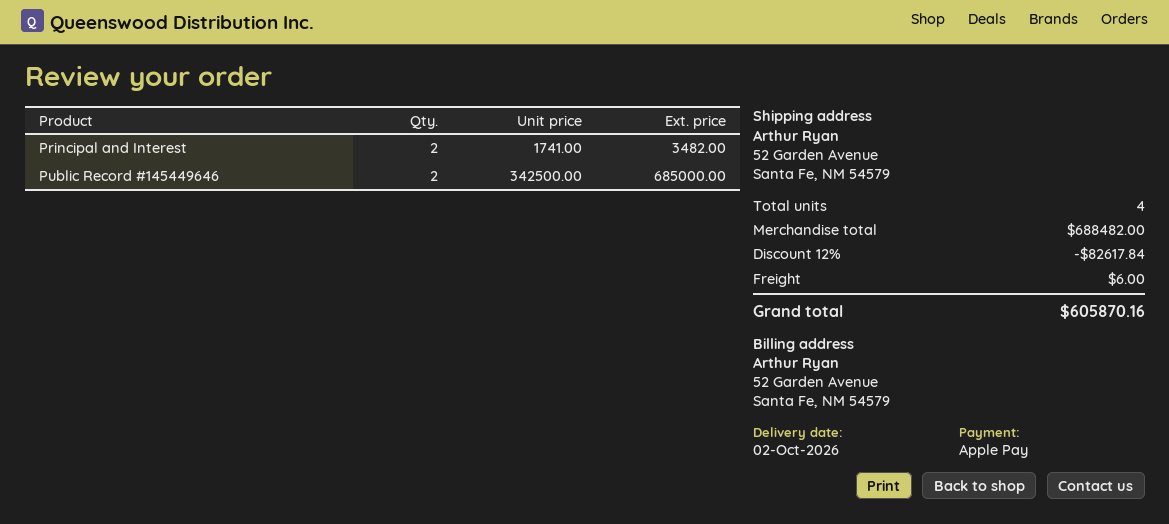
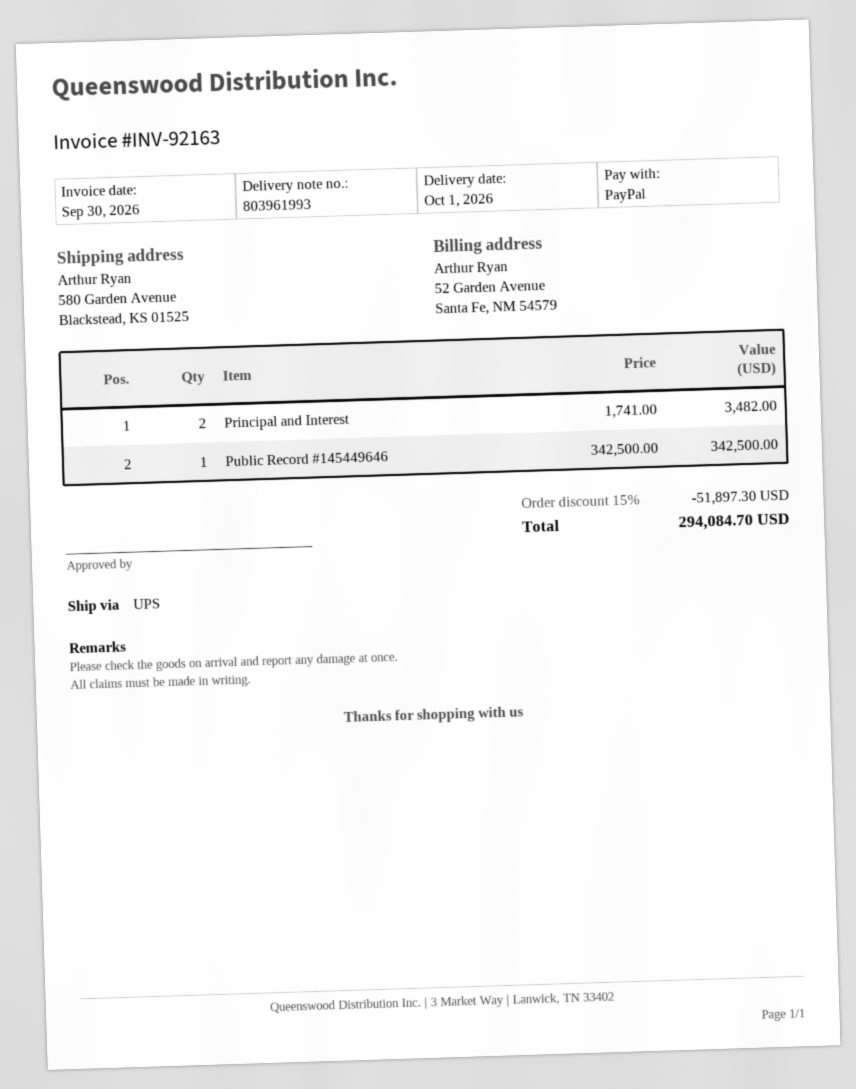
delivery date: 2026-10-02 -> 2026-10-01
payment method: Apple Pay -> PayPal
ship to: 52 Garden Avenue, Santa Fe, NM 54579 -> 580 Garden Avenue, Blackstead, KS 01525
Public Record #145449646: 2 x 342500.00 = 685000.00 -> 1 x 342500.00 = 342500.00
discount: 12% = 82617.84 -> 15% = 51897.30
shipping: 6.00 -> none
total: 605870.16 -> 294084.70

